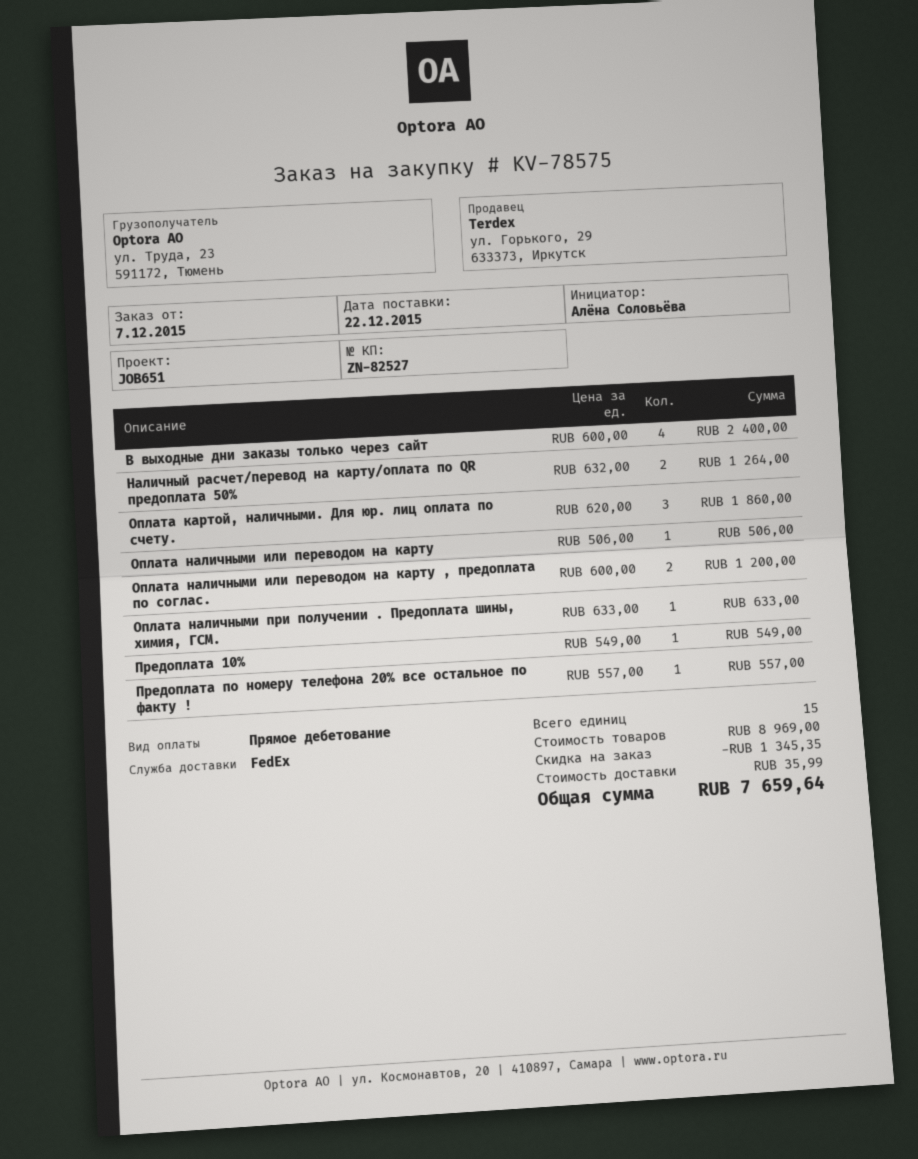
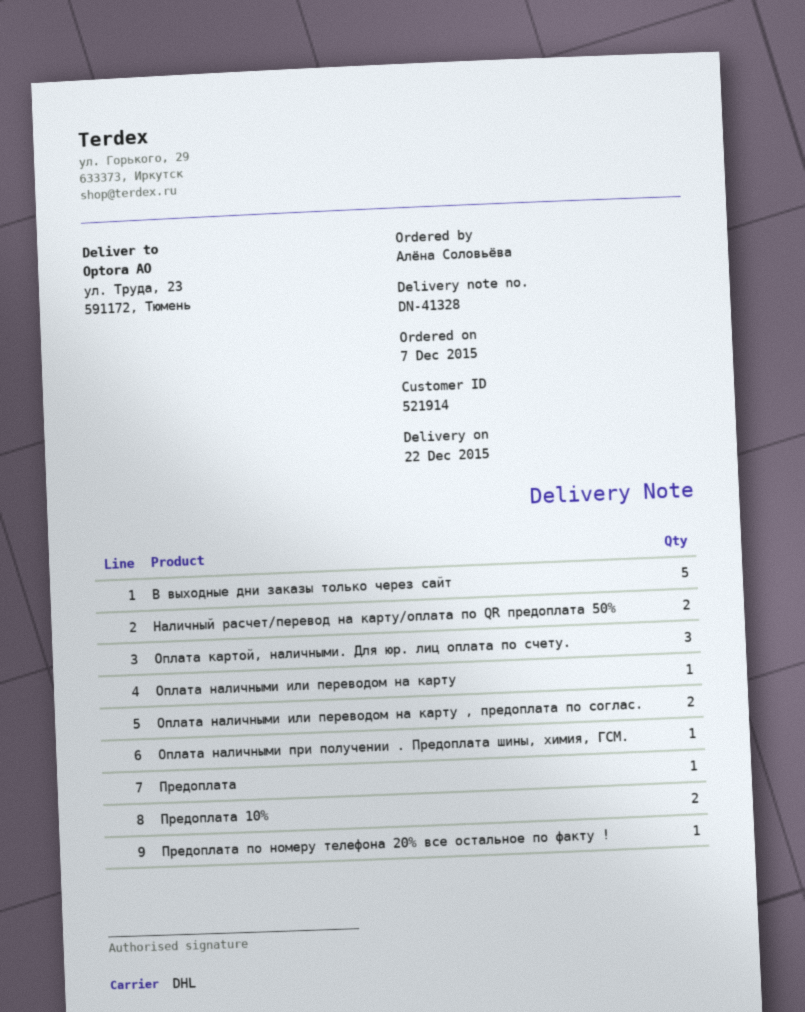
shipping method: FedEx -> DHL
В выходные дни заказы только через сайт: 4 -> 5
Предоплата 10%: 1 -> 2
Предоплата: none -> 1

